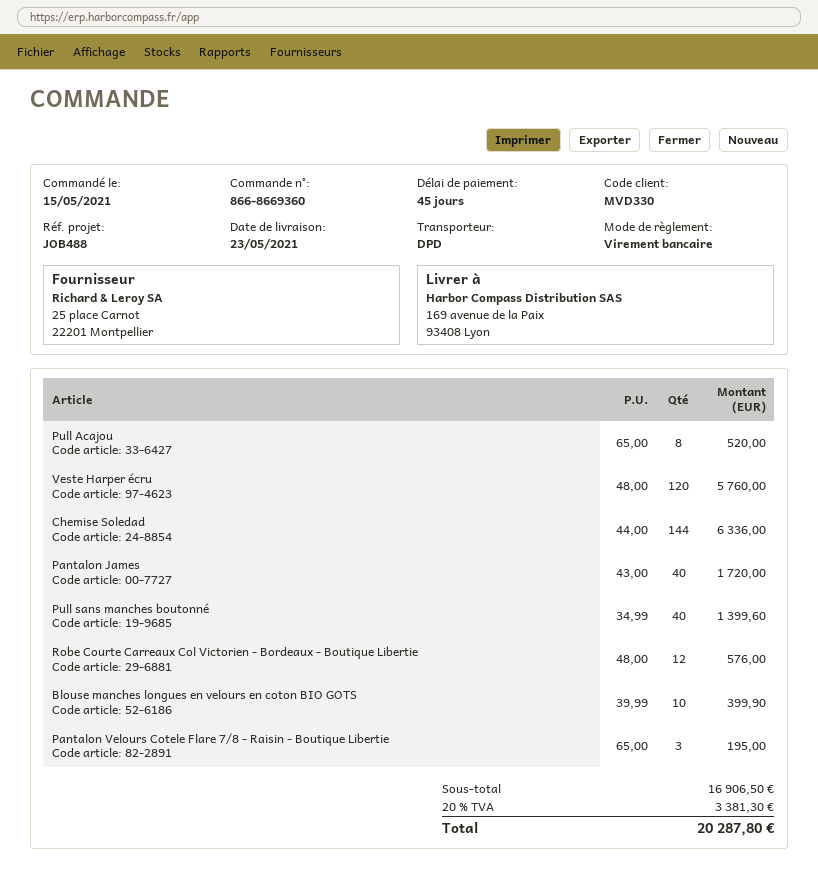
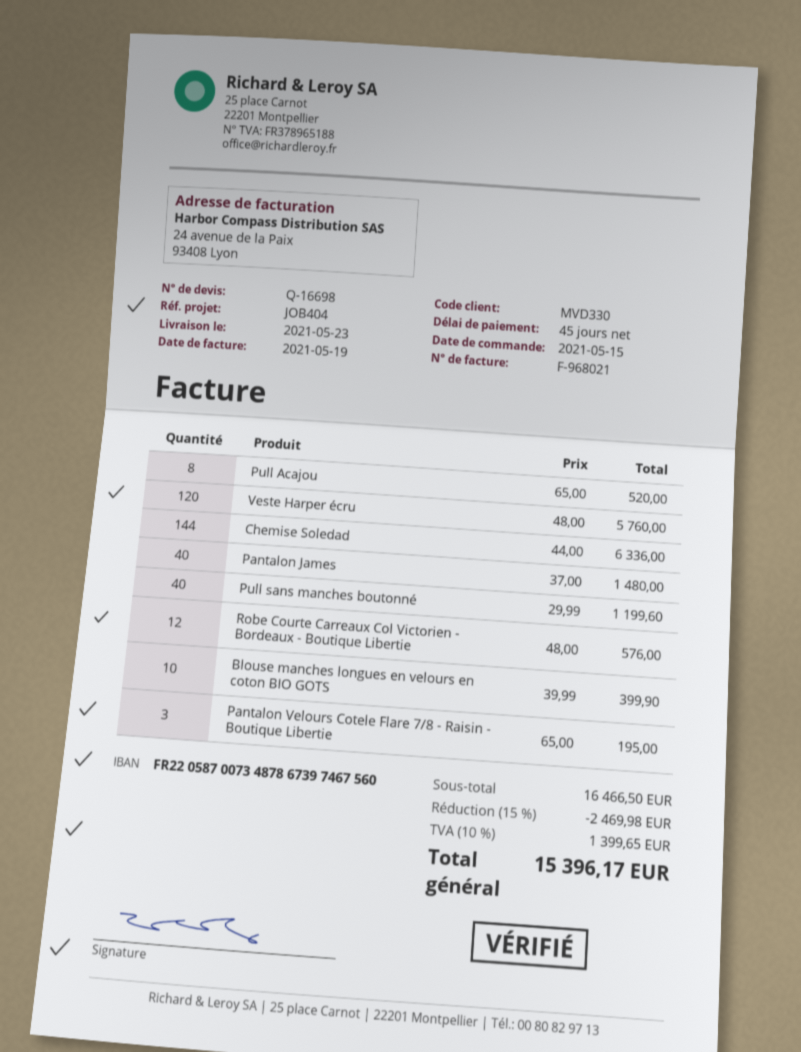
reference: JOB488 -> JOB404
Pantalon James: 40 x 43.00 = 1720.00 -> 40 x 37.00 = 1480.00
Pull sans manches boutonné: 40 x 34.99 = 1399.60 -> 40 x 29.99 = 1199.60
subtotal: 16906.50 -> 16466.50
discount: none -> 15% = 2469.98
tax: 20% = 3381.30 -> 10% = 1399.65
total: 20287.80 -> 15396.17

